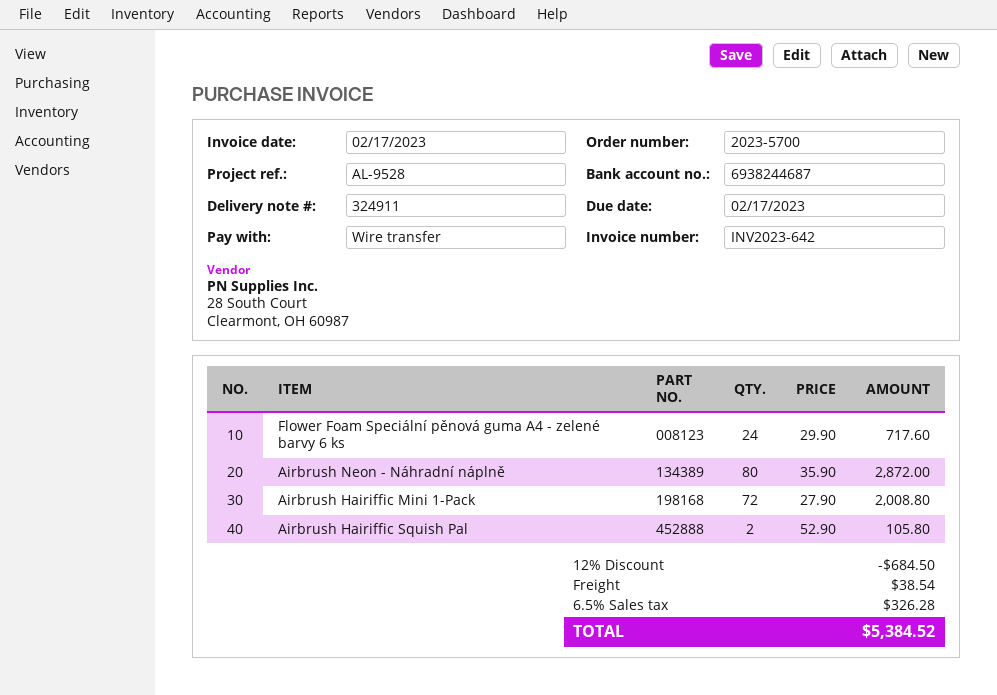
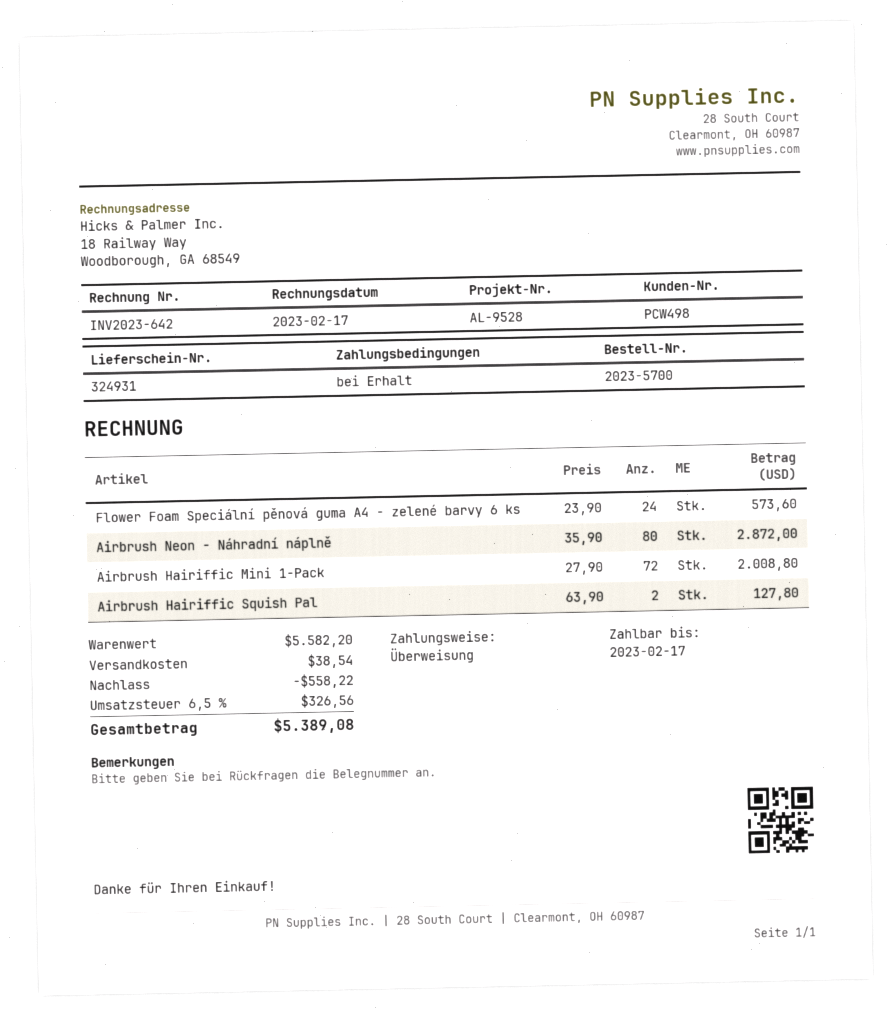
delivery note number: 324911 -> 324931
Flower Foam Speciální pěnová guma A4 - zelené barvy 6 ks: 24 x 29.90 = 717.60 -> 24 x 23.90 = 573.60
Airbrush Hairiffic Squish Pal: 2 x 52.90 = 105.80 -> 2 x 63.90 = 127.80
discount: 684.50 -> 558.22
tax: 6.5% = 326.28 -> 6.5% = 326.56
total: 5384.52 -> 5389.08

